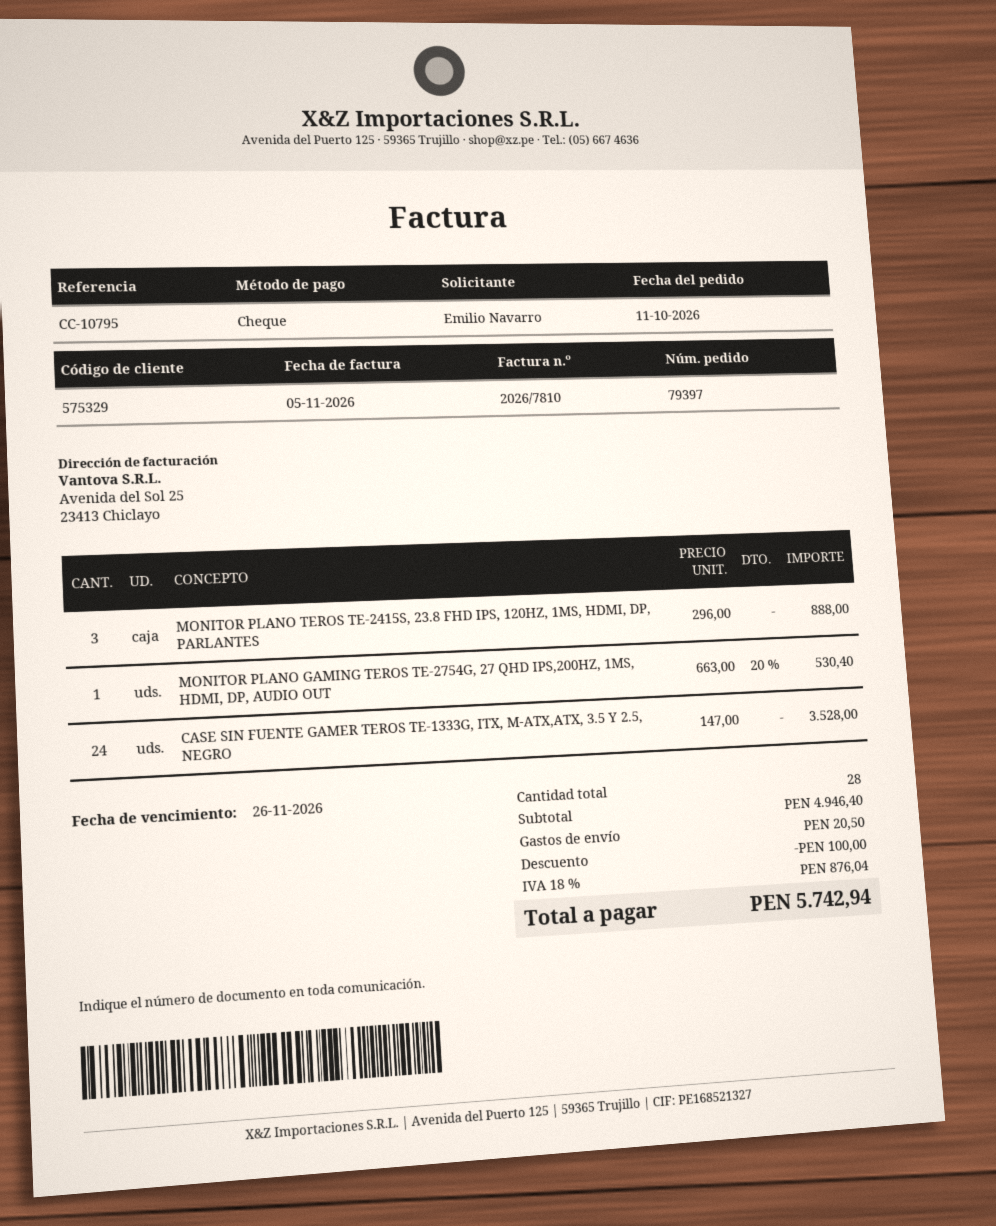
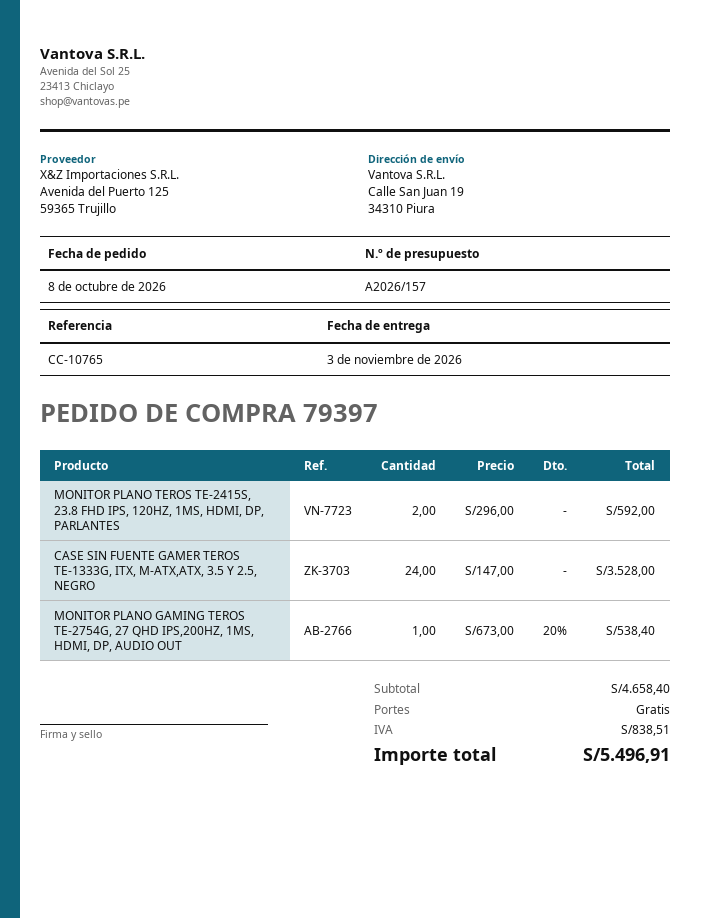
order date: 2026-10-11 -> 2026-10-08
reference: CC-10795 -> CC-10765
MONITOR PLANO TEROS TE-2415S, 23.8 FHD IPS, 120HZ, 1MS, HDMI, DP, PARLANTES: 3 x 296.00 = 888.00 -> 2 x 296.00 = 592.00
MONITOR PLANO GAMING TEROS TE-2754G, 27 QHD IPS,200HZ, 1MS, HDMI, DP, AUDIO OUT: 1 x 663.00 - 20% = 530.40 -> 1 x 673.00 - 20% = 538.40
subtotal: 4946.40 -> 4658.40
discount: 100.00 -> none
shipping: 20.50 -> 0.00
tax: 876.04 -> 838.51
total: 5742.94 -> 5496.91

